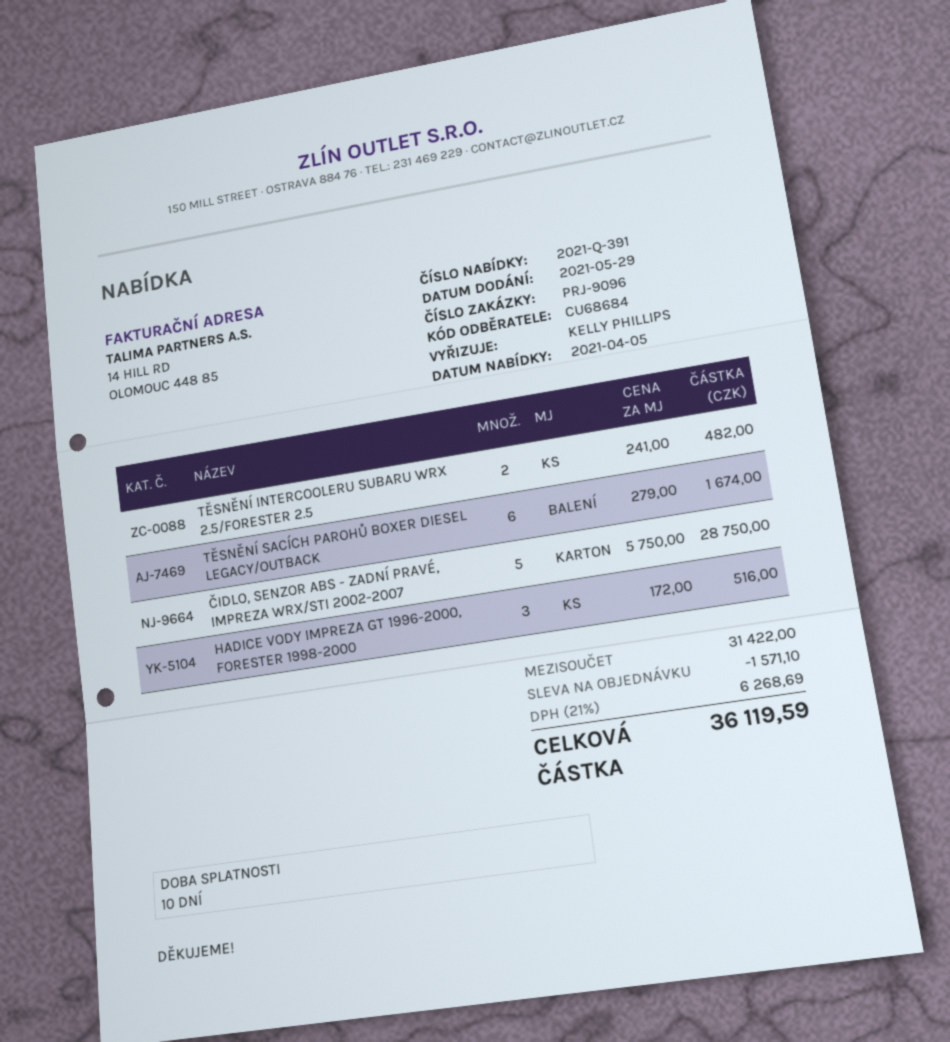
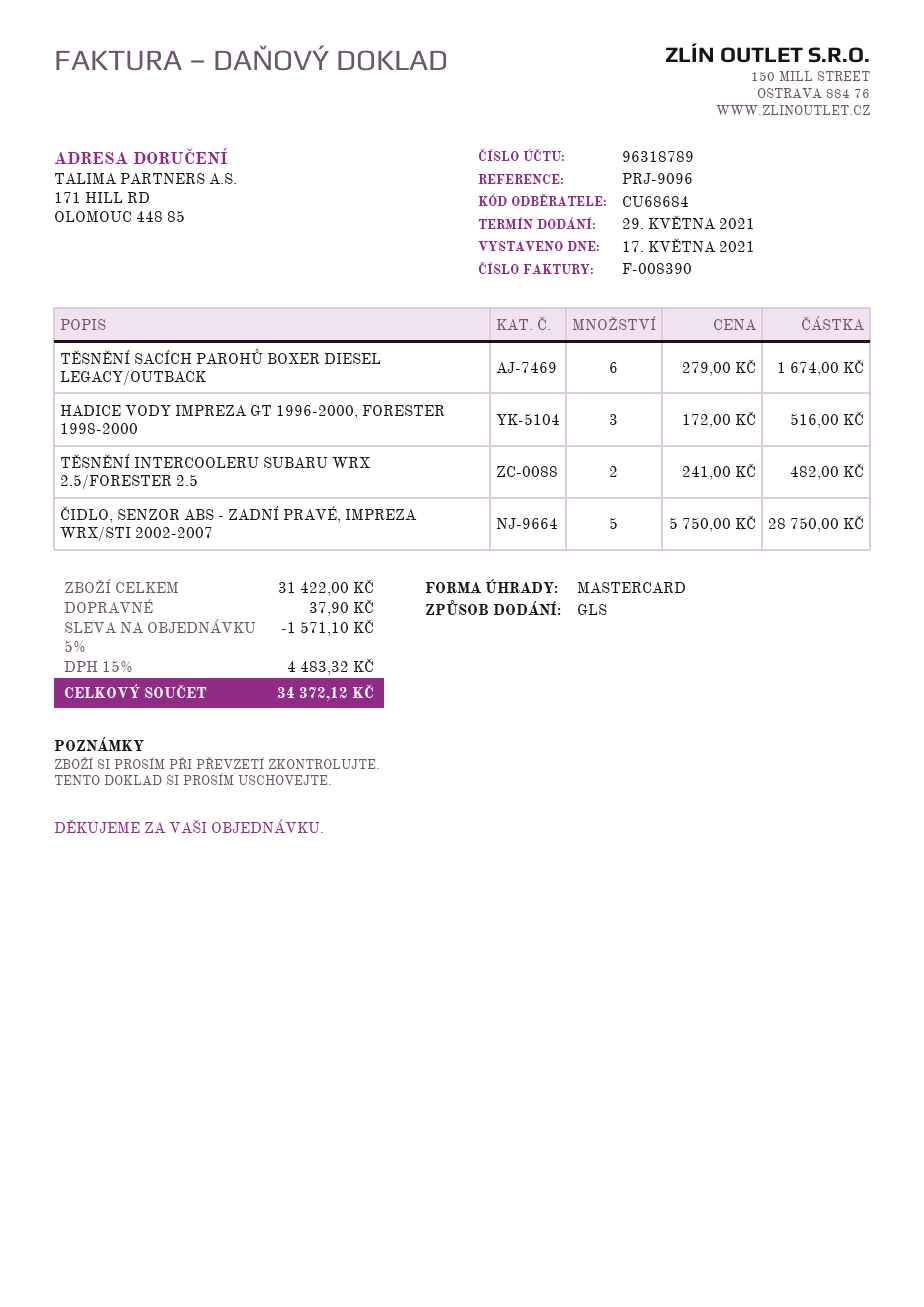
shipping: none -> 37.90
tax: 21% = 6268.69 -> 15% = 4483.32
total: 36119.59 -> 34372.12

